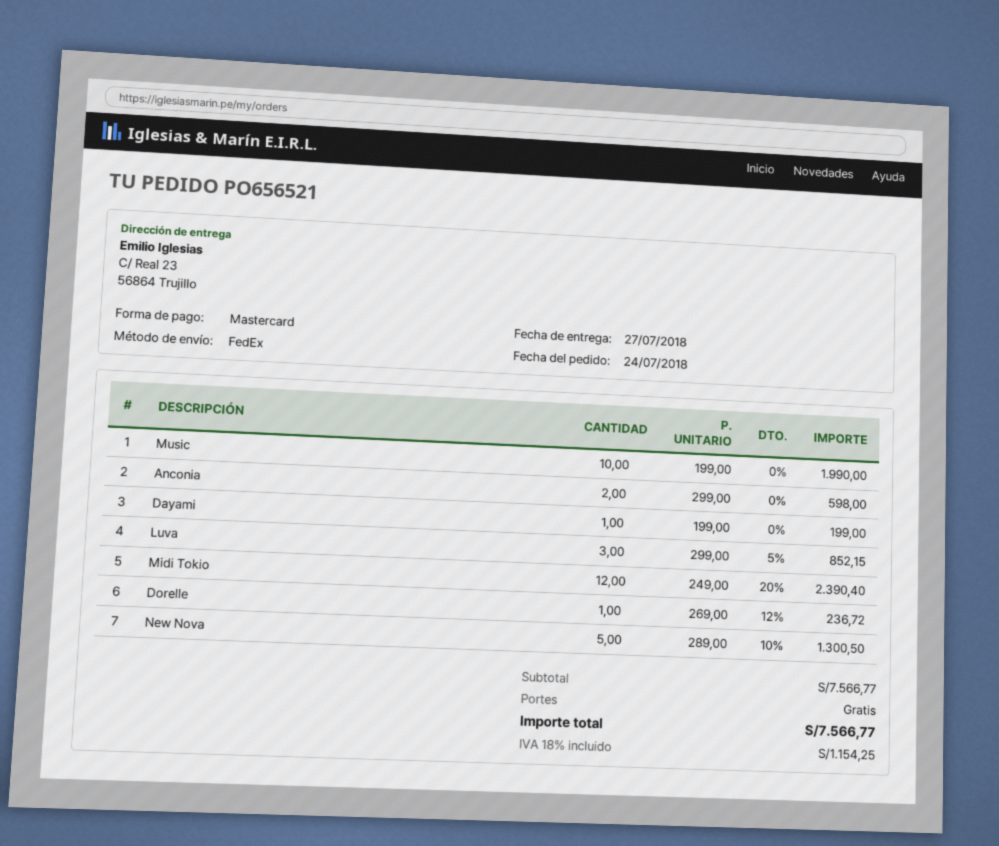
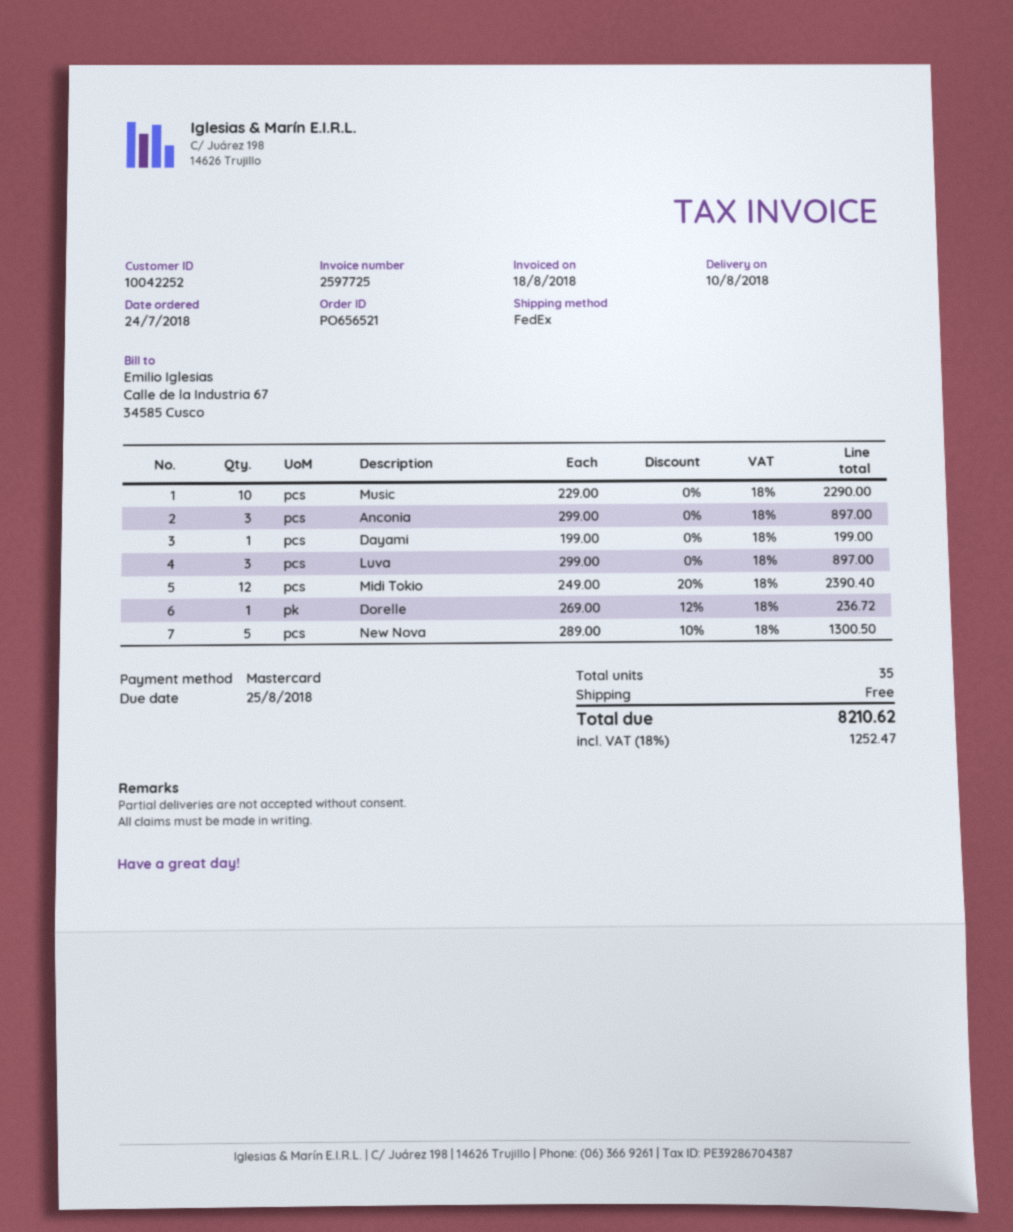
delivery date: 2018-07-27 -> 2018-08-10
Music: 10 x 199.00 = 1990.00 -> 10 x 229.00 = 2290.00
Anconia: 2 x 299.00 = 598.00 -> 3 x 299.00 = 897.00
Luva: 3 x 299.00 - 5% = 852.15 -> 3 x 299.00 = 897.00
tax: 18% = 1154.25 -> 18% = 1252.47
total: 7566.77 -> 8210.62

